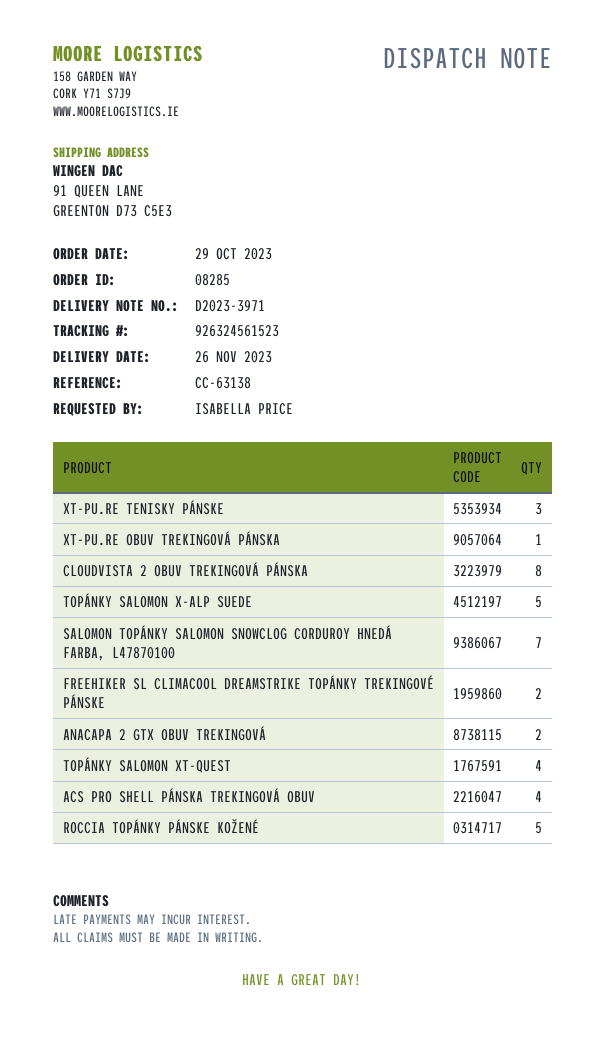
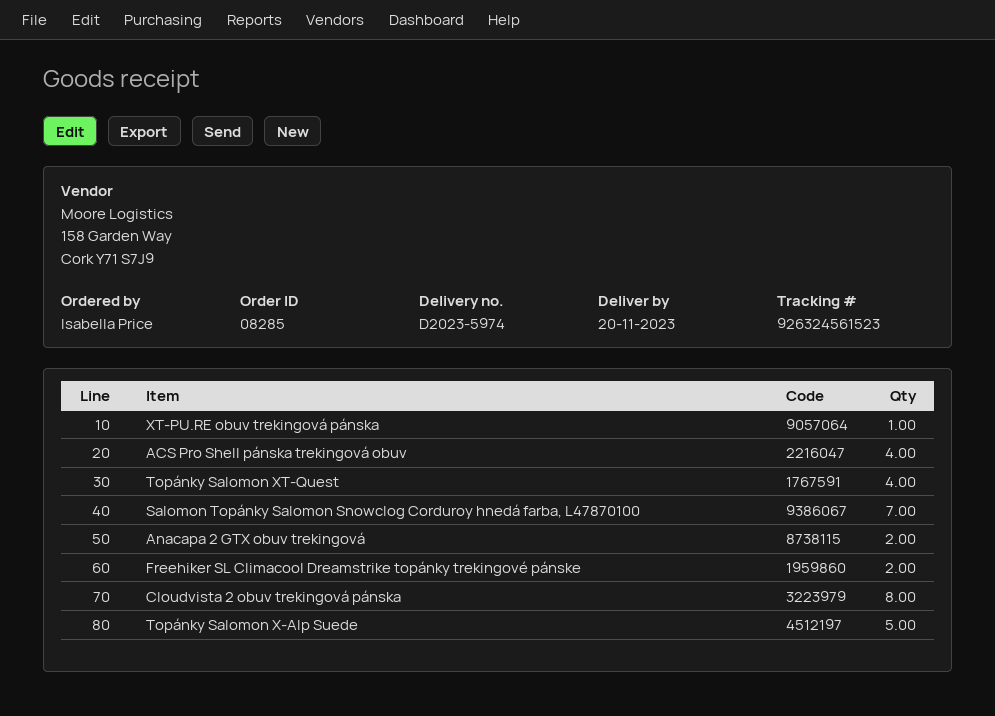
delivery note number: D2023-3971 -> D2023-5974
delivery date: 2023-11-26 -> 2023-11-20
XT-PU.RE TENISKY PÁNSKE: 3 -> none
ROCCIA TOPÁNKY PÁNSKE KOŽENÉ: 5 -> none

